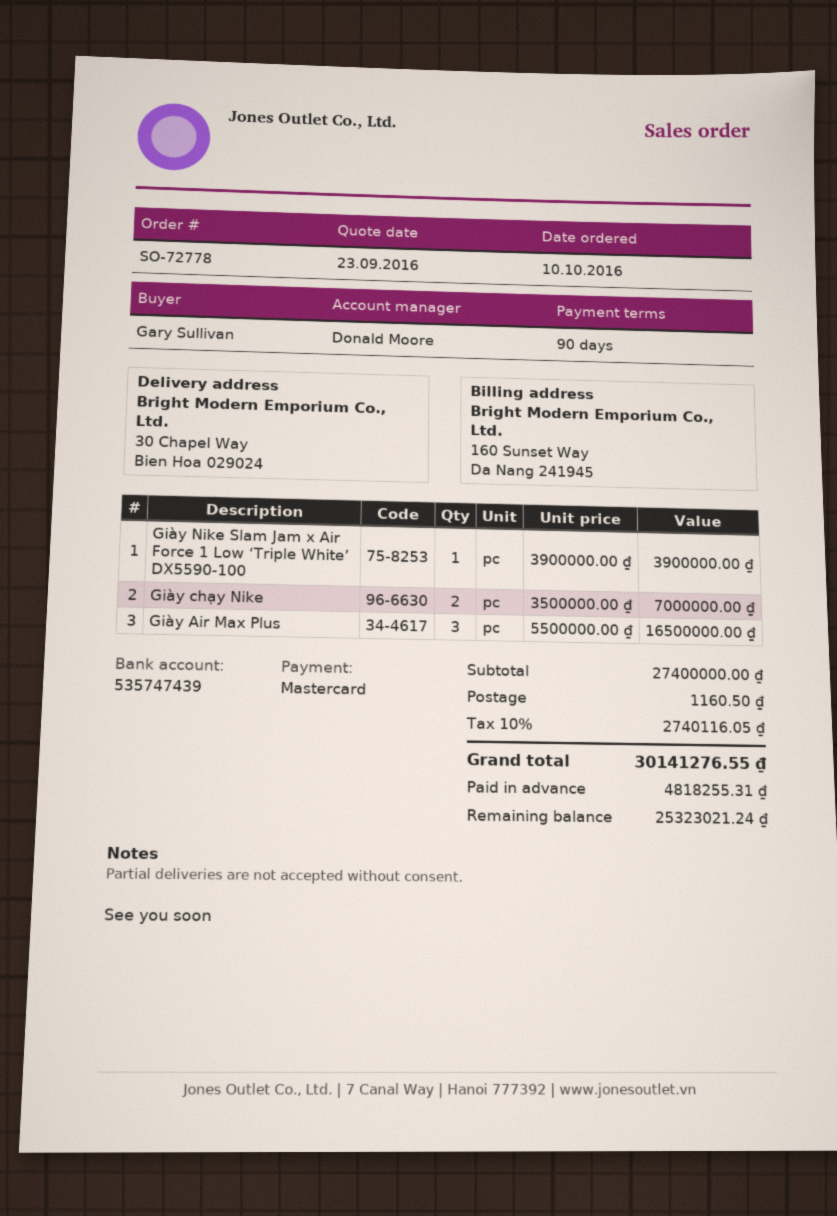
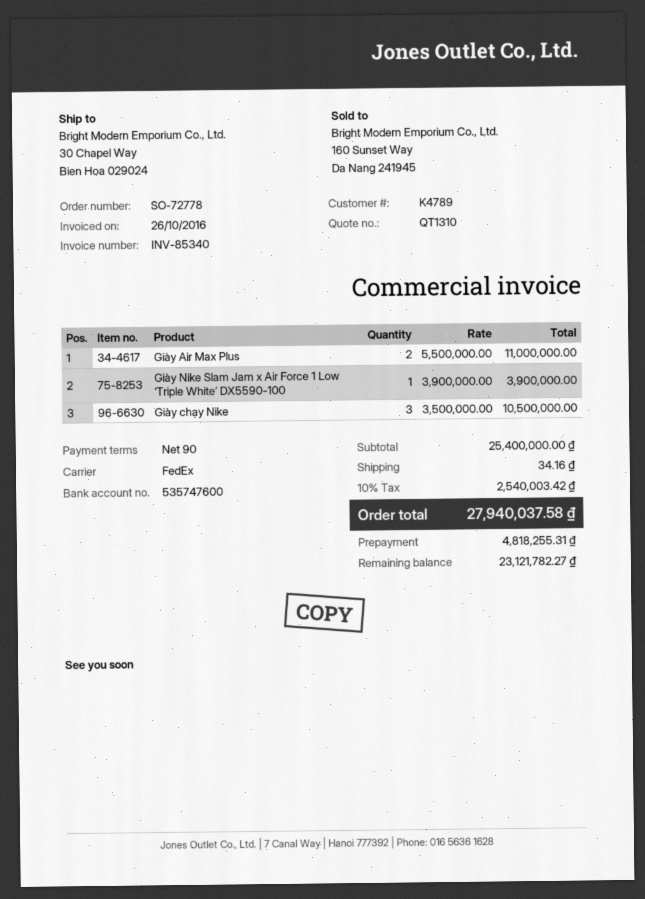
bank account: 535747439 -> 535747600
Giày chạy Nike: 2 x 3500000.00 = 7000000.00 -> 3 x 3500000.00 = 10500000.00
Giày Air Max Plus: 3 x 5500000.00 = 16500000.00 -> 2 x 5500000.00 = 11000000.00
subtotal: 27400000.00 -> 25400000.00
shipping: 1160.50 -> 34.16
tax: 10% = 2740116.05 -> 10% = 2540003.42
total: 30141276.55 -> 27940037.58
balance: 25323021.24 -> 23121782.27

